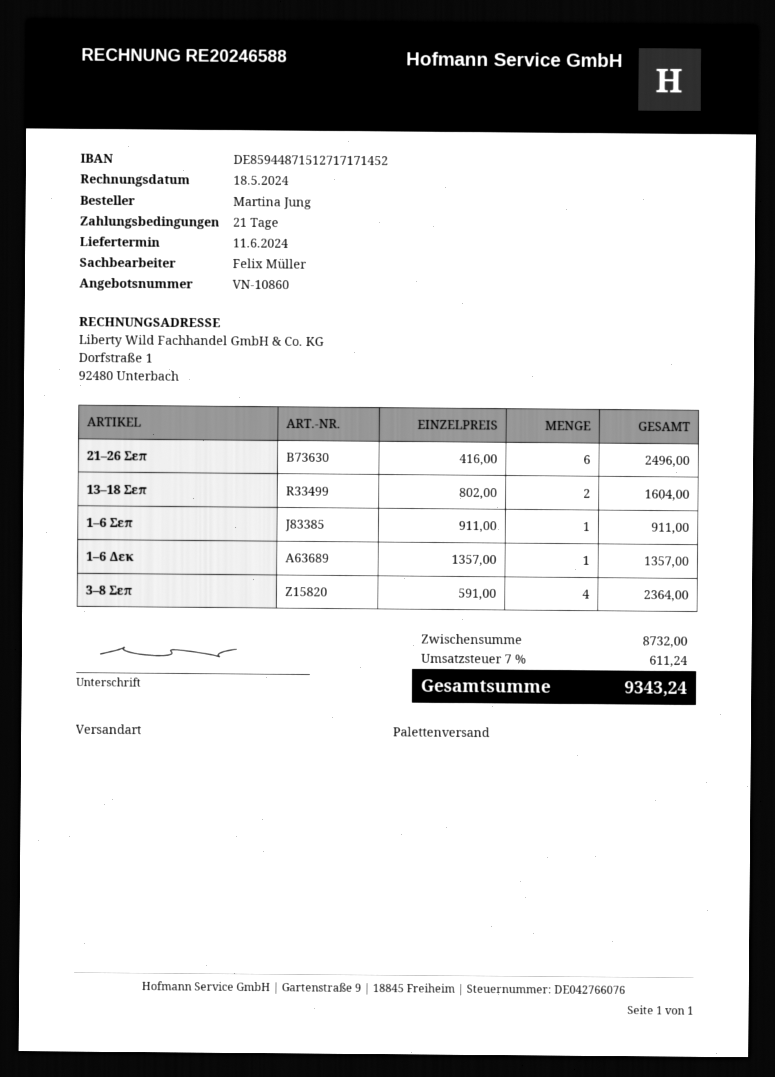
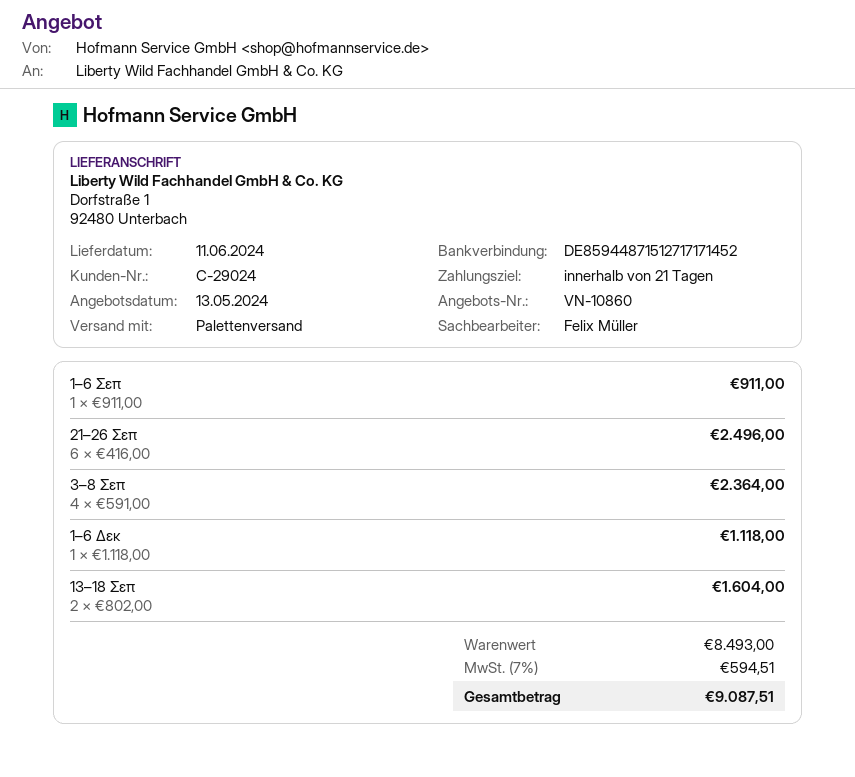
1–6 Δεκ: 1 x 1357.00 = 1357.00 -> 1 x 1118.00 = 1118.00
subtotal: 8732.00 -> 8493.00
tax: 7% = 611.24 -> 7% = 594.51
total: 9343.24 -> 9087.51

